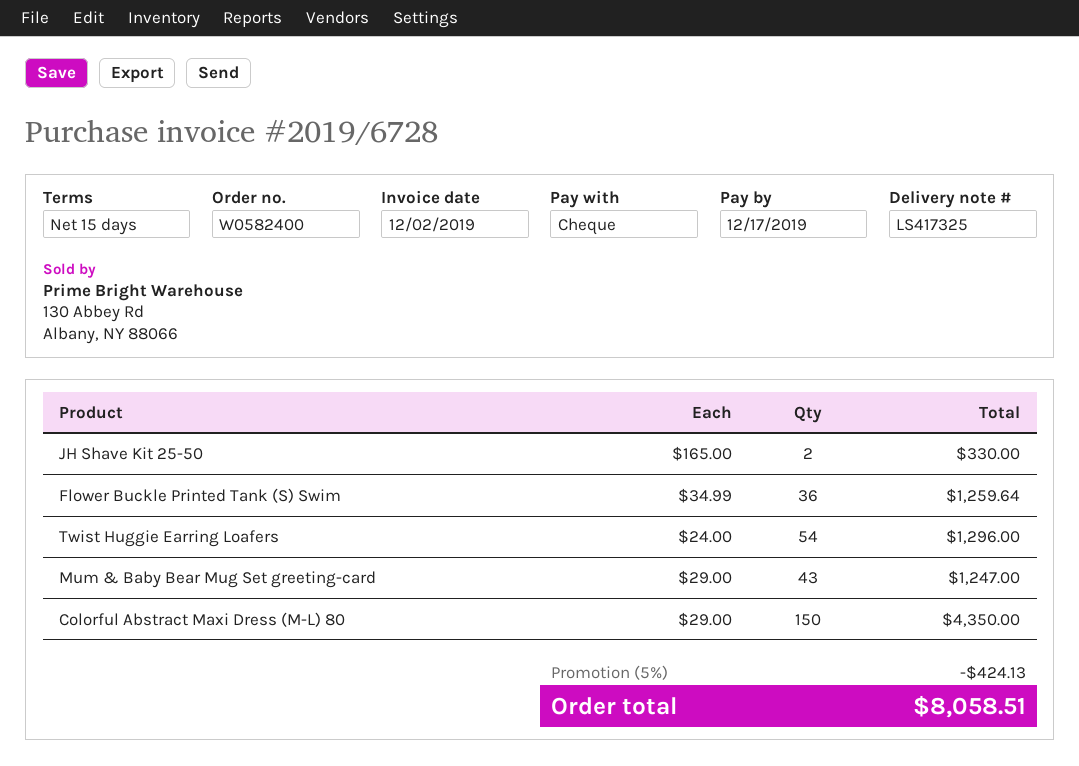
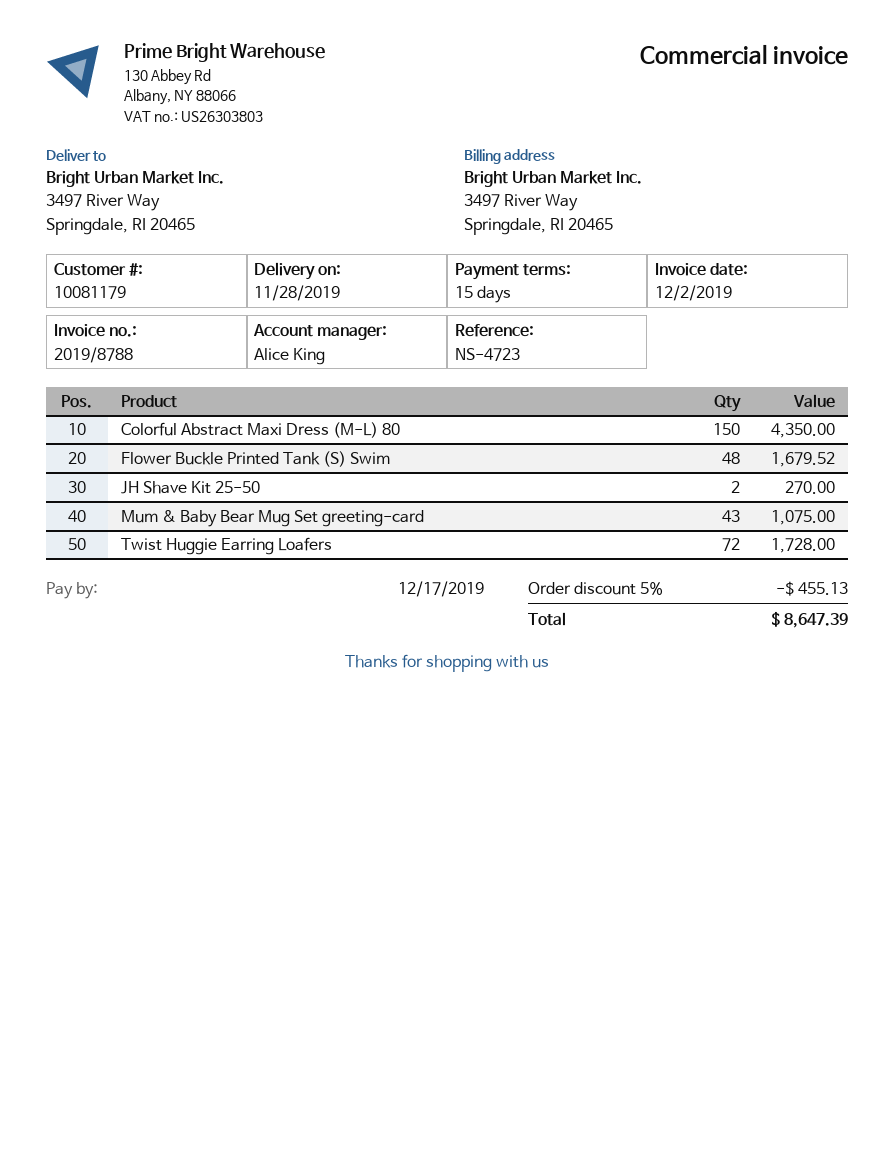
invoice number: 2019/6728 -> 2019/8788
JH Shave Kit 25-50: 2 for 330.00 -> 2 for 270.00
Flower Buckle Printed Tank (S) Swim: 36 for 1259.64 -> 48 for 1679.52
Twist Huggie Earring Loafers: 54 for 1296.00 -> 72 for 1728.00
Mum & Baby Bear Mug Set greeting-card: 43 for 1247.00 -> 43 for 1075.00
discount: 5% = 424.13 -> 5% = 455.13
total: 8058.51 -> 8647.39

